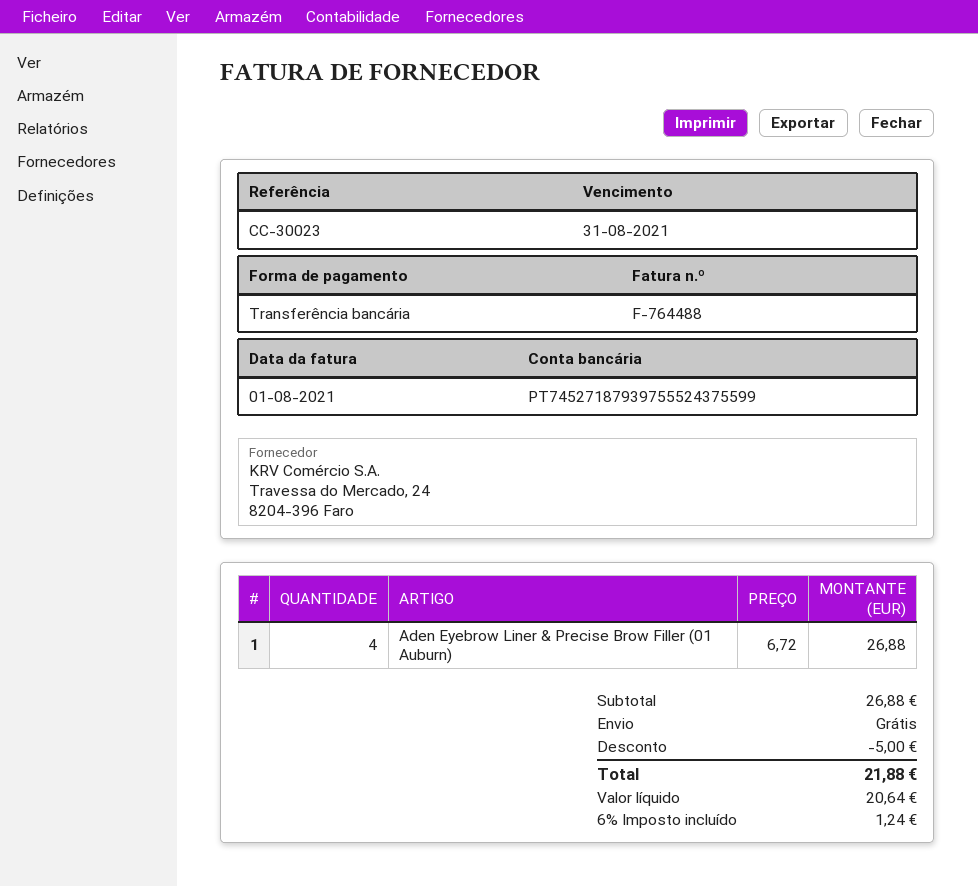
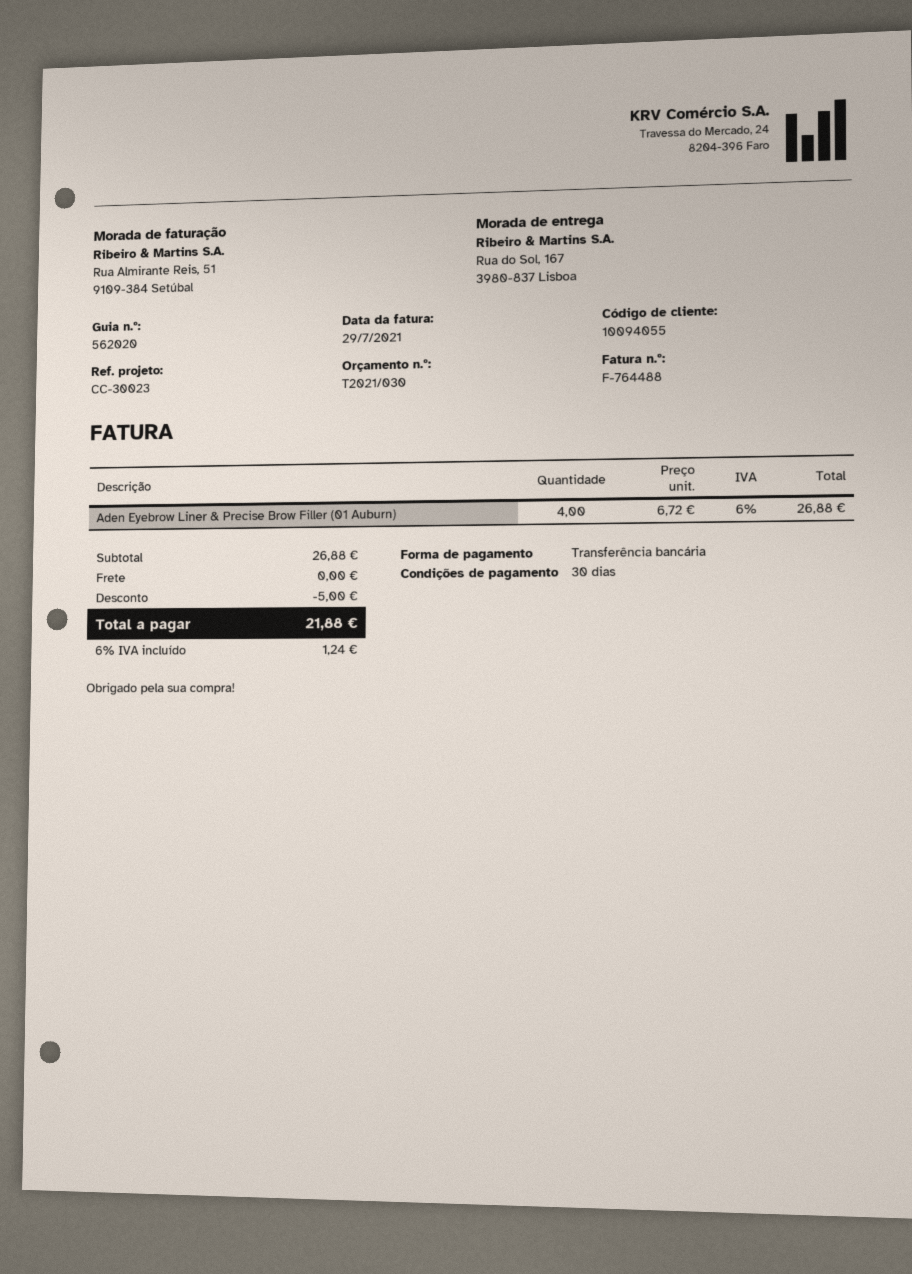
invoice date: 2021-08-01 -> 2021-07-29

